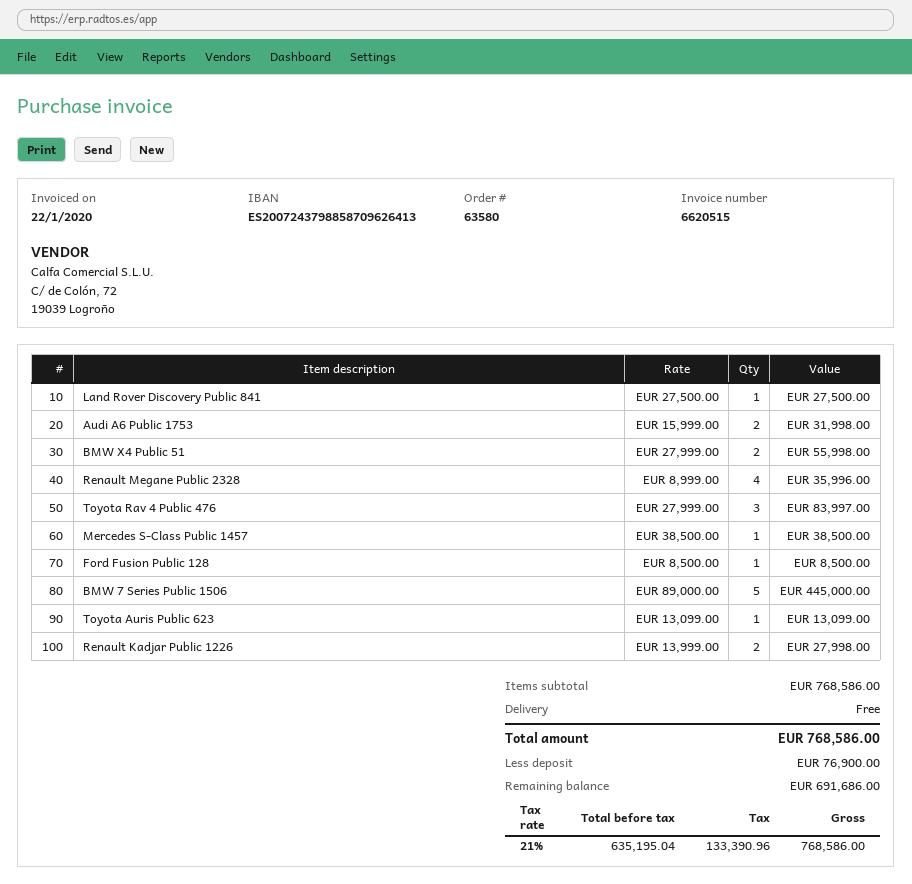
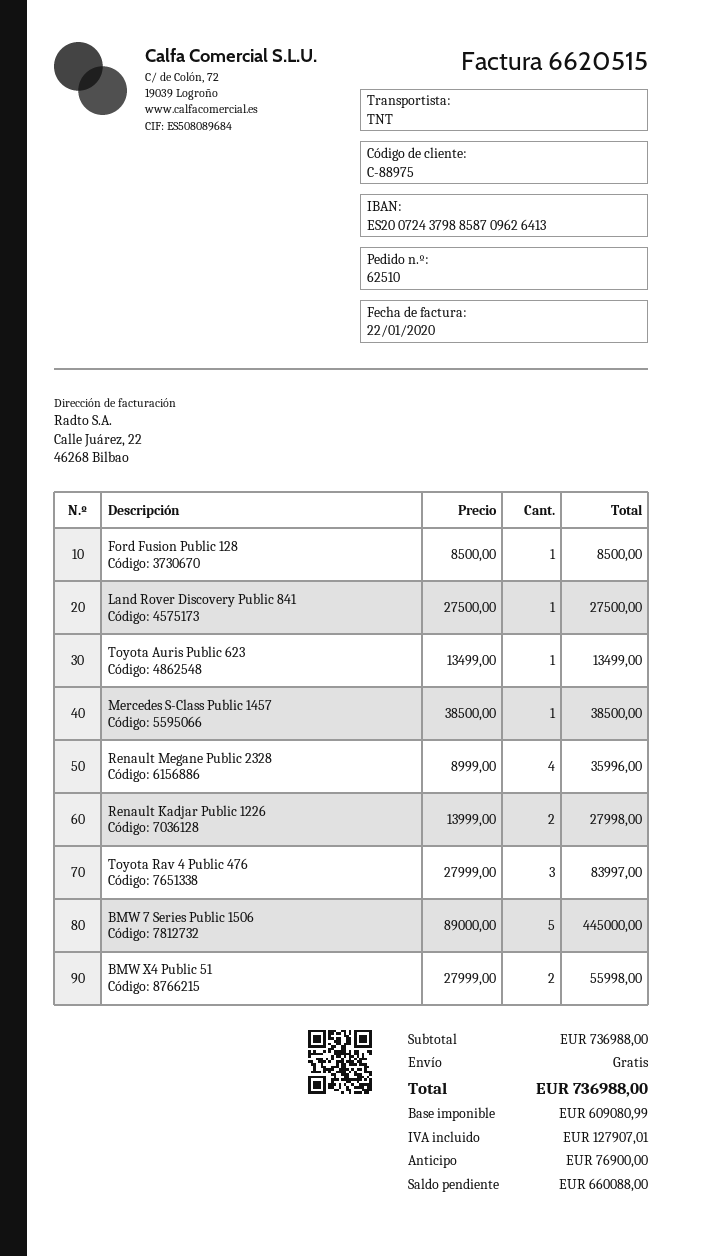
order number: 63580 -> 62510
Audi A6 Public 1753: 2 x 15999.00 = 31998.00 -> none
Toyota Auris Public 623: 1 x 13099.00 = 13099.00 -> 1 x 13499.00 = 13499.00
subtotal: 768586.00 -> 736988.00
net: 635195.04 -> 609080.99
tax: 133390.96 -> 127907.01
total: 768586.00 -> 736988.00
balance: 691686.00 -> 660088.00

